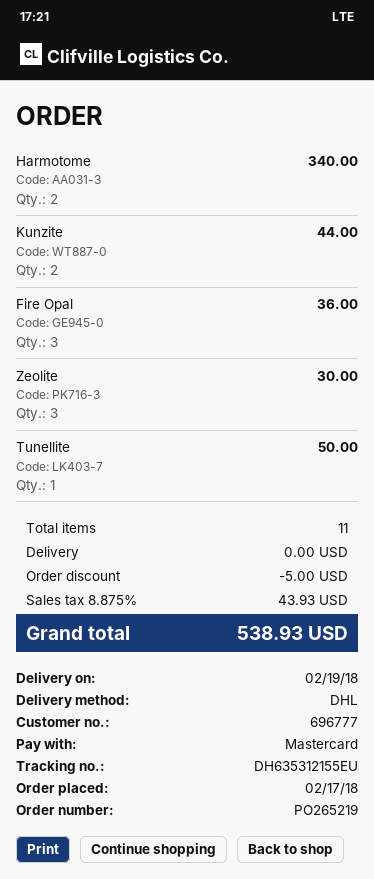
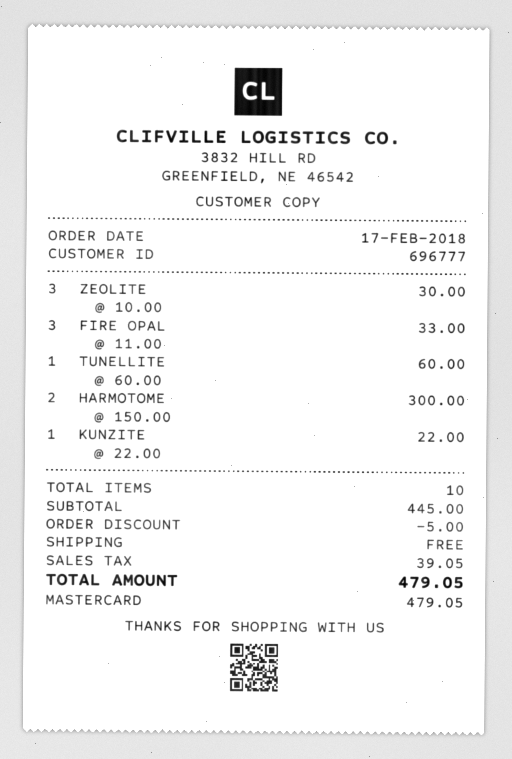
Harmotome: 2 for 340.00 -> 2 for 300.00
Kunzite: 2 for 44.00 -> 1 for 22.00
Fire Opal: 3 for 36.00 -> 3 for 33.00
Tunellite: 1 for 50.00 -> 1 for 60.00
total quantity: 11 -> 10
tax: 43.93 -> 39.05
total: 538.93 -> 479.05

